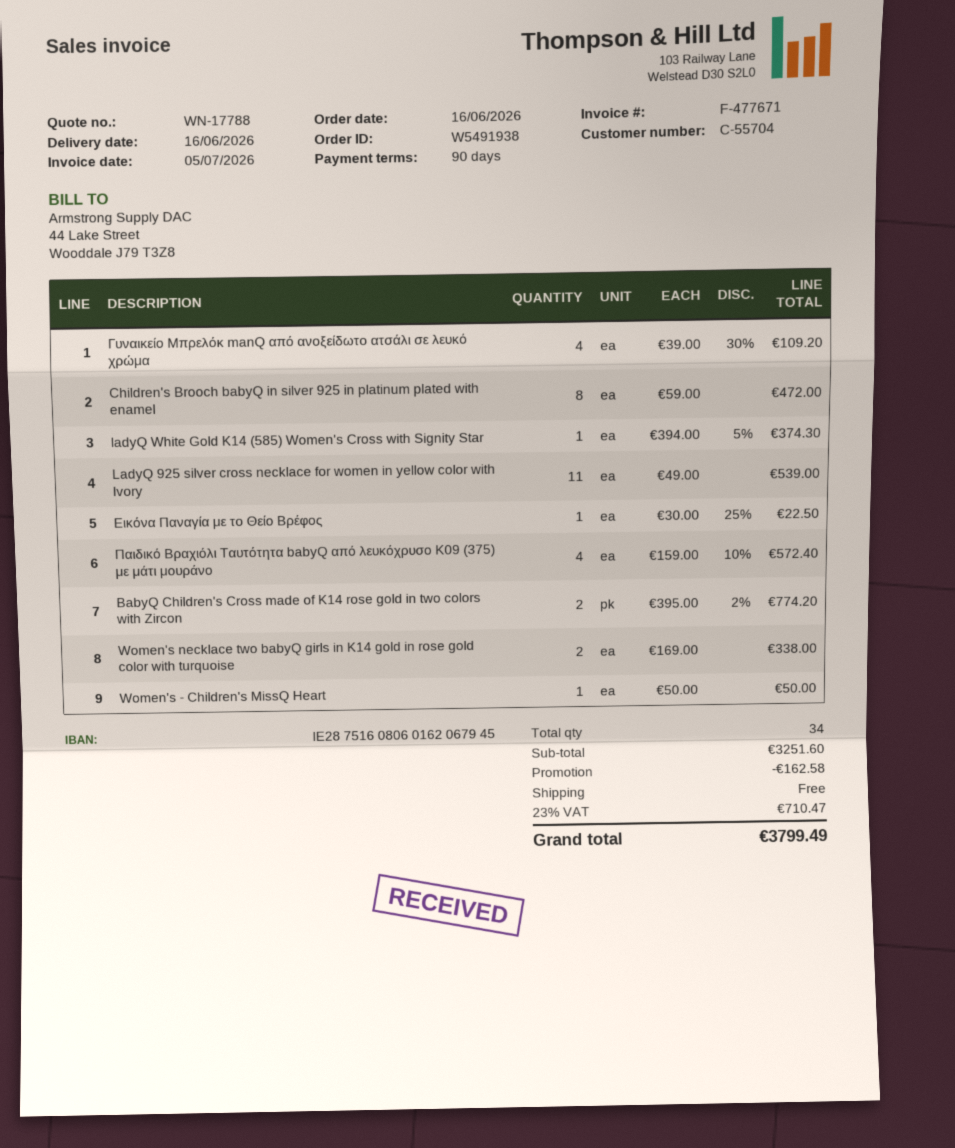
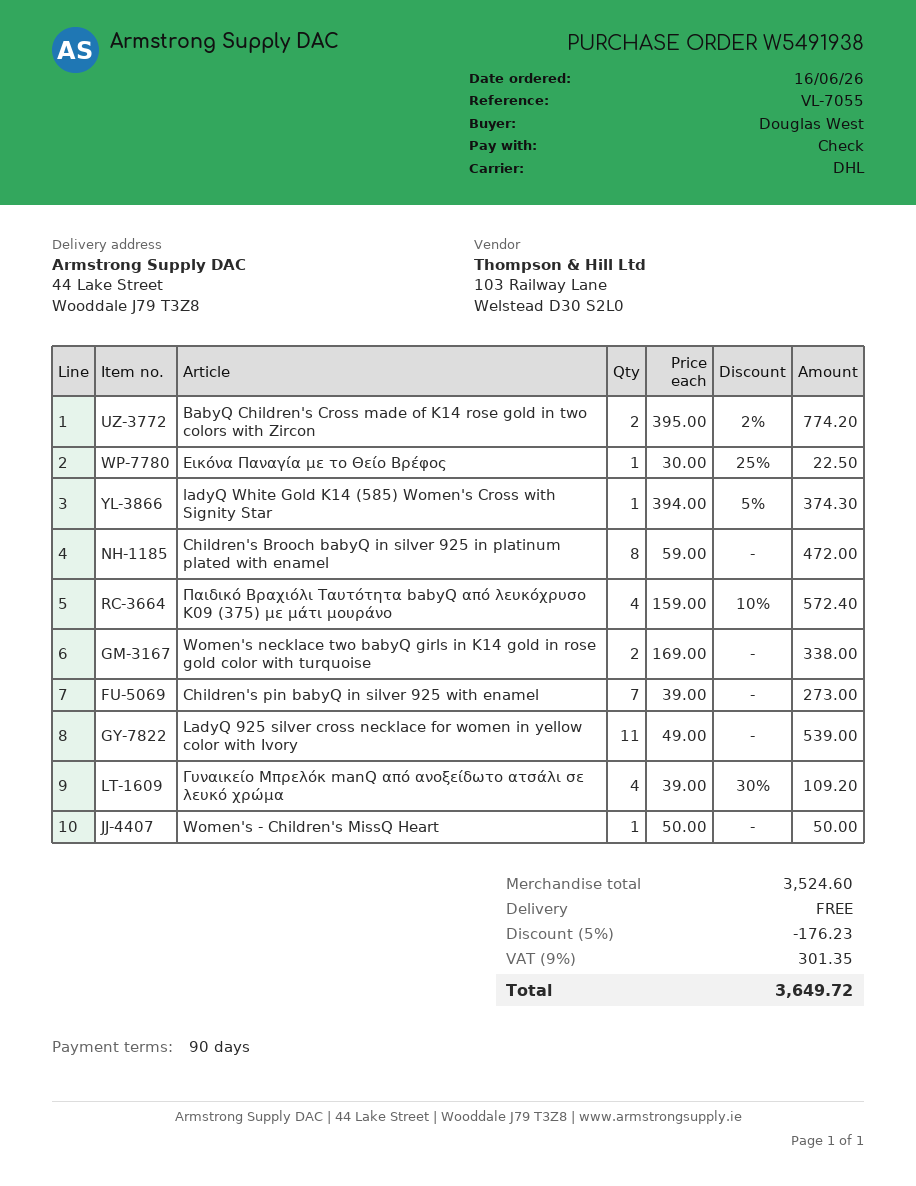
Children's pin babyQ in silver 925 with enamel: none -> 7 x 39.00 = 273.00
subtotal: 3251.60 -> 3524.60
discount: 162.58 -> 176.23
tax: 23% = 710.47 -> 9% = 301.35
total: 3799.49 -> 3649.72

